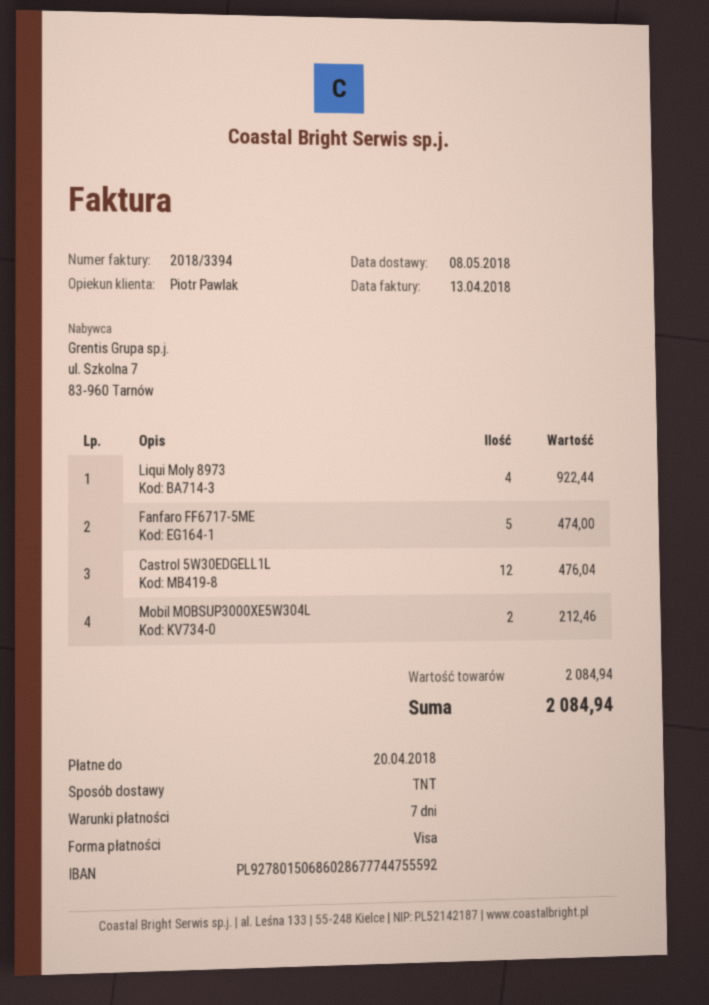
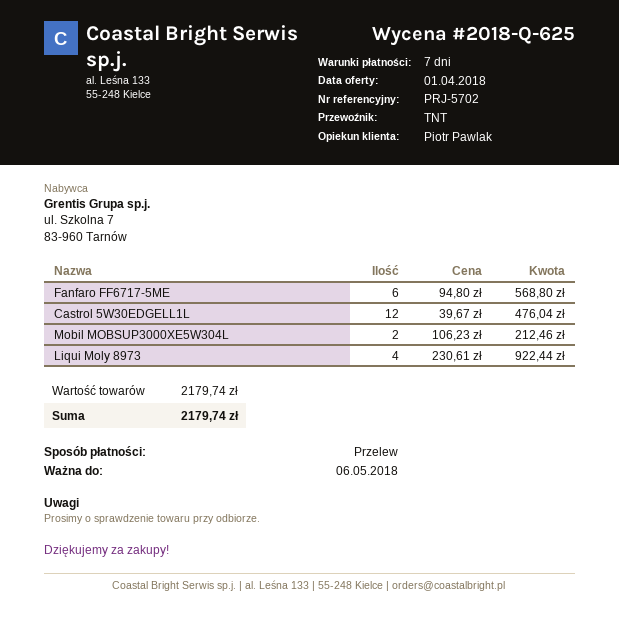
payment method: Visa -> bank transfer
Fanfaro FF6717-5ME: 5 for 474.00 -> 6 for 568.80
subtotal: 2084.94 -> 2179.74
total: 2084.94 -> 2179.74

